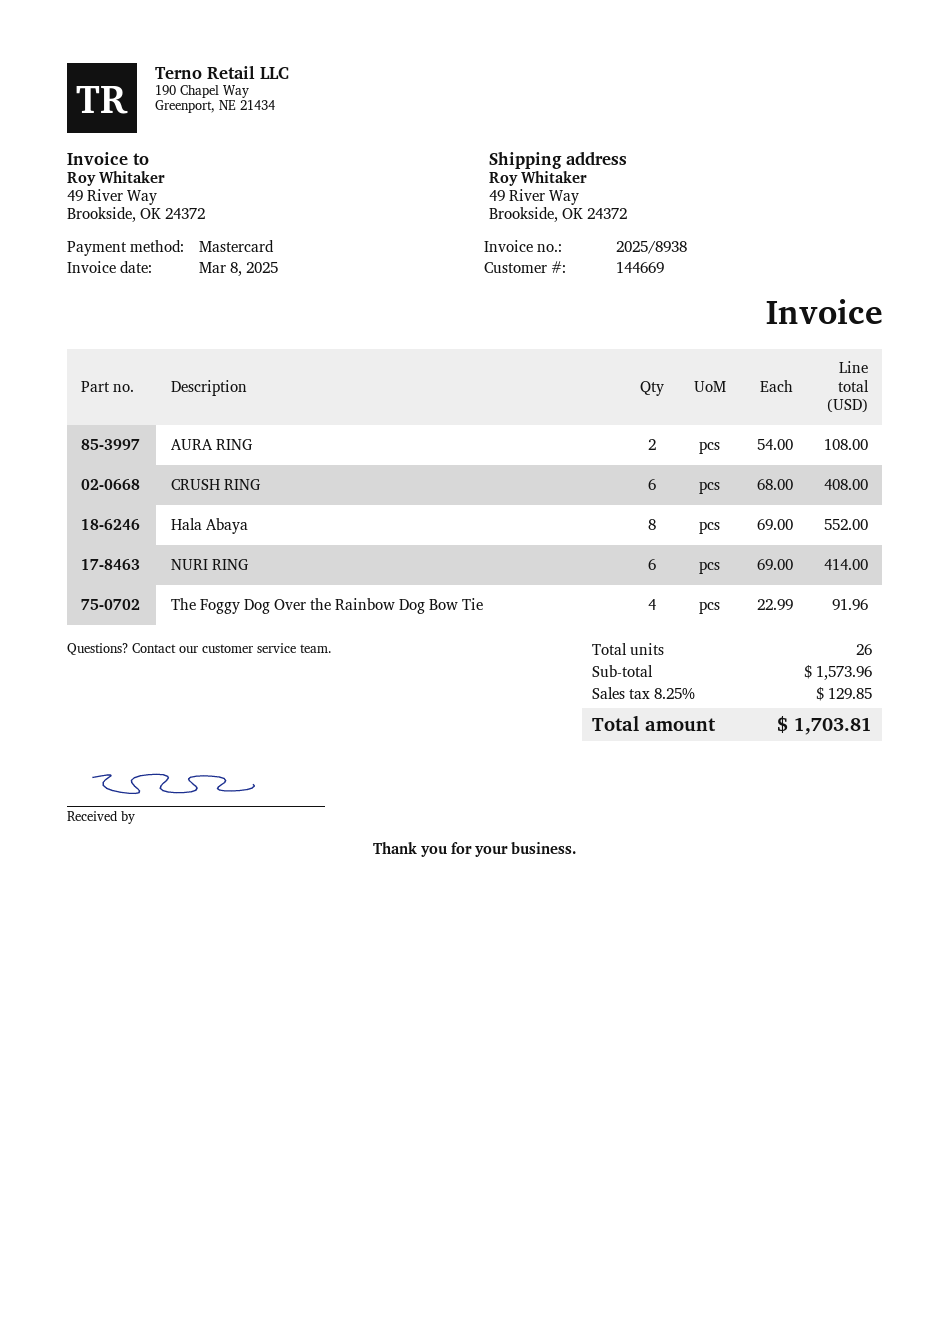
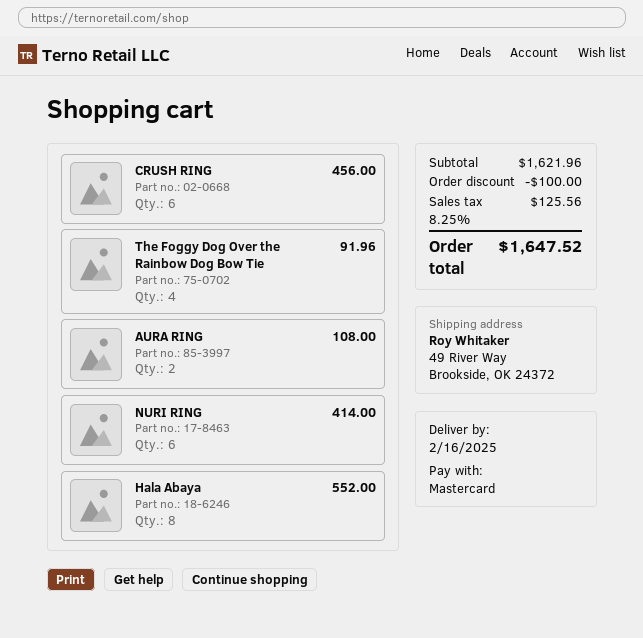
CRUSH RING: 6 for 408.00 -> 6 for 456.00
subtotal: 1573.96 -> 1621.96
discount: none -> 100.00
tax: 8.25% = 129.85 -> 8.25% = 125.56
total: 1703.81 -> 1647.52

